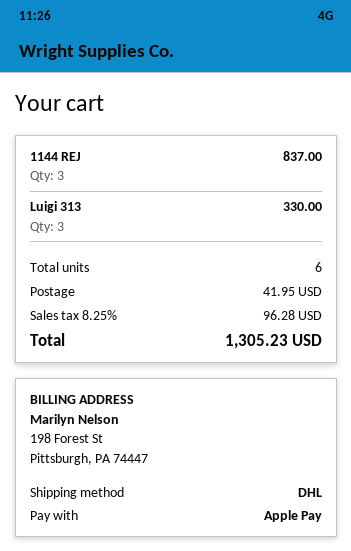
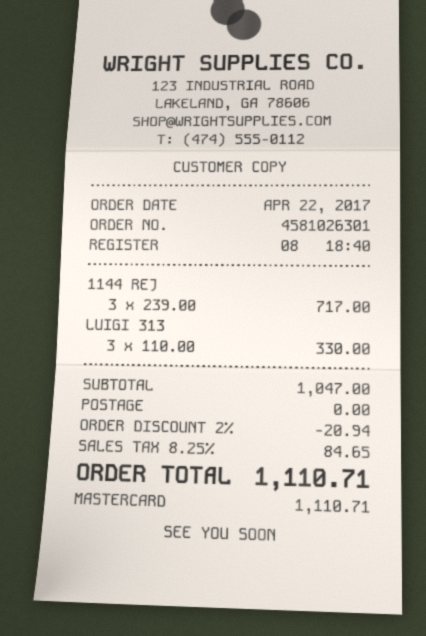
payment method: Apple Pay -> Mastercard
1144 REJ: 3 for 837.00 -> 3 for 717.00
discount: none -> 2% = 20.94
shipping: 41.95 -> 0.00
tax: 8.25% = 96.28 -> 8.25% = 84.65
total: 1305.23 -> 1110.71

